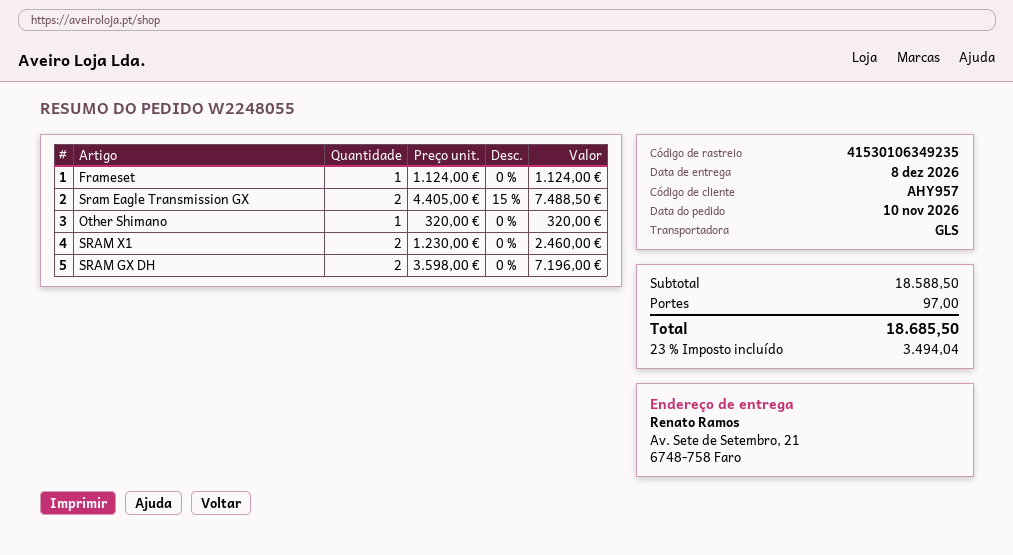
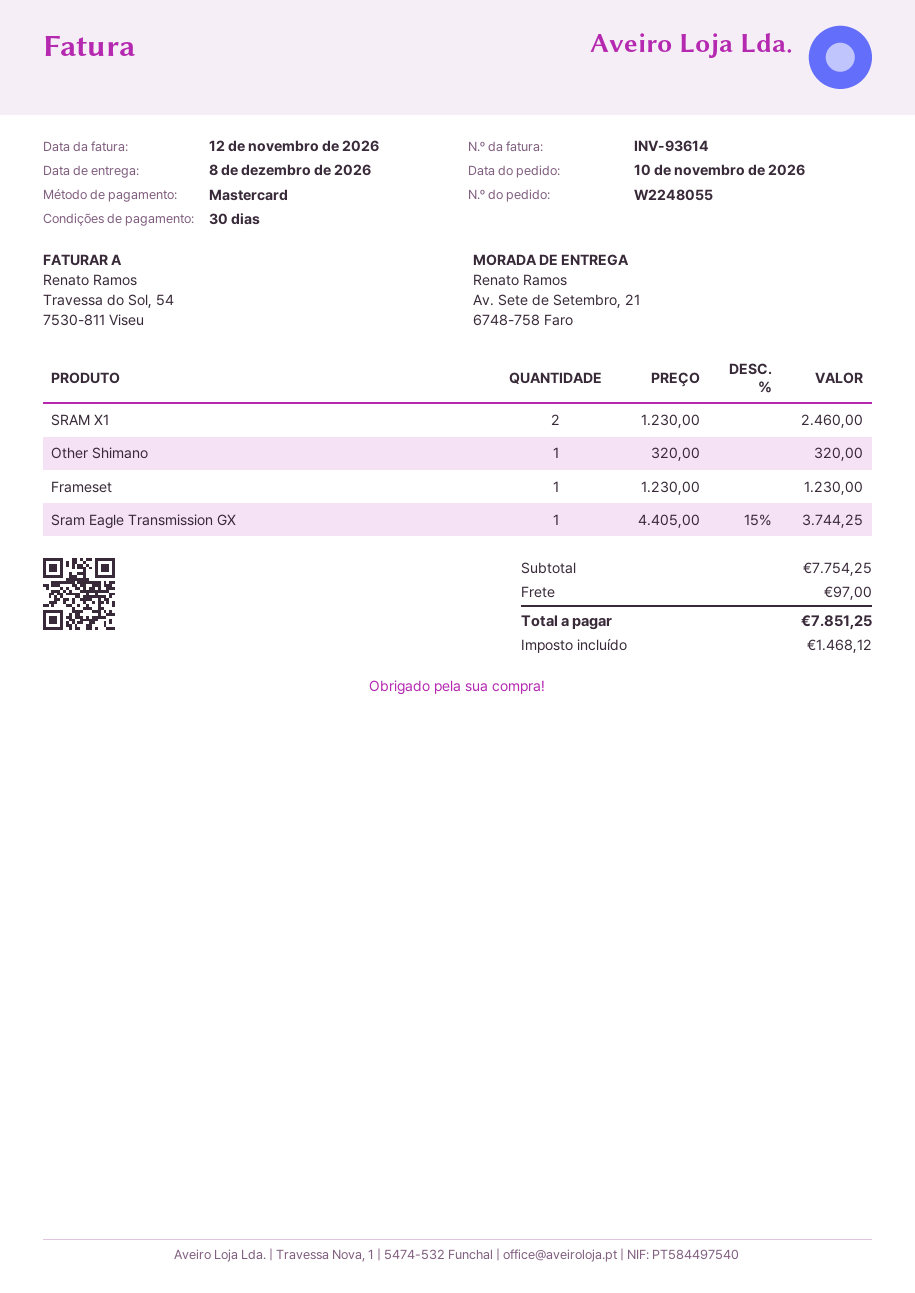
Frameset: 1 x 1124.00 = 1124.00 -> 1 x 1230.00 = 1230.00
Sram Eagle Transmission GX: 2 x 4405.00 - 15% = 7488.50 -> 1 x 4405.00 - 15% = 3744.25
SRAM GX DH: 2 x 3598.00 = 7196.00 -> none
subtotal: 18588.50 -> 7754.25
tax: 3494.04 -> 1468.12
total: 18685.50 -> 7851.25

